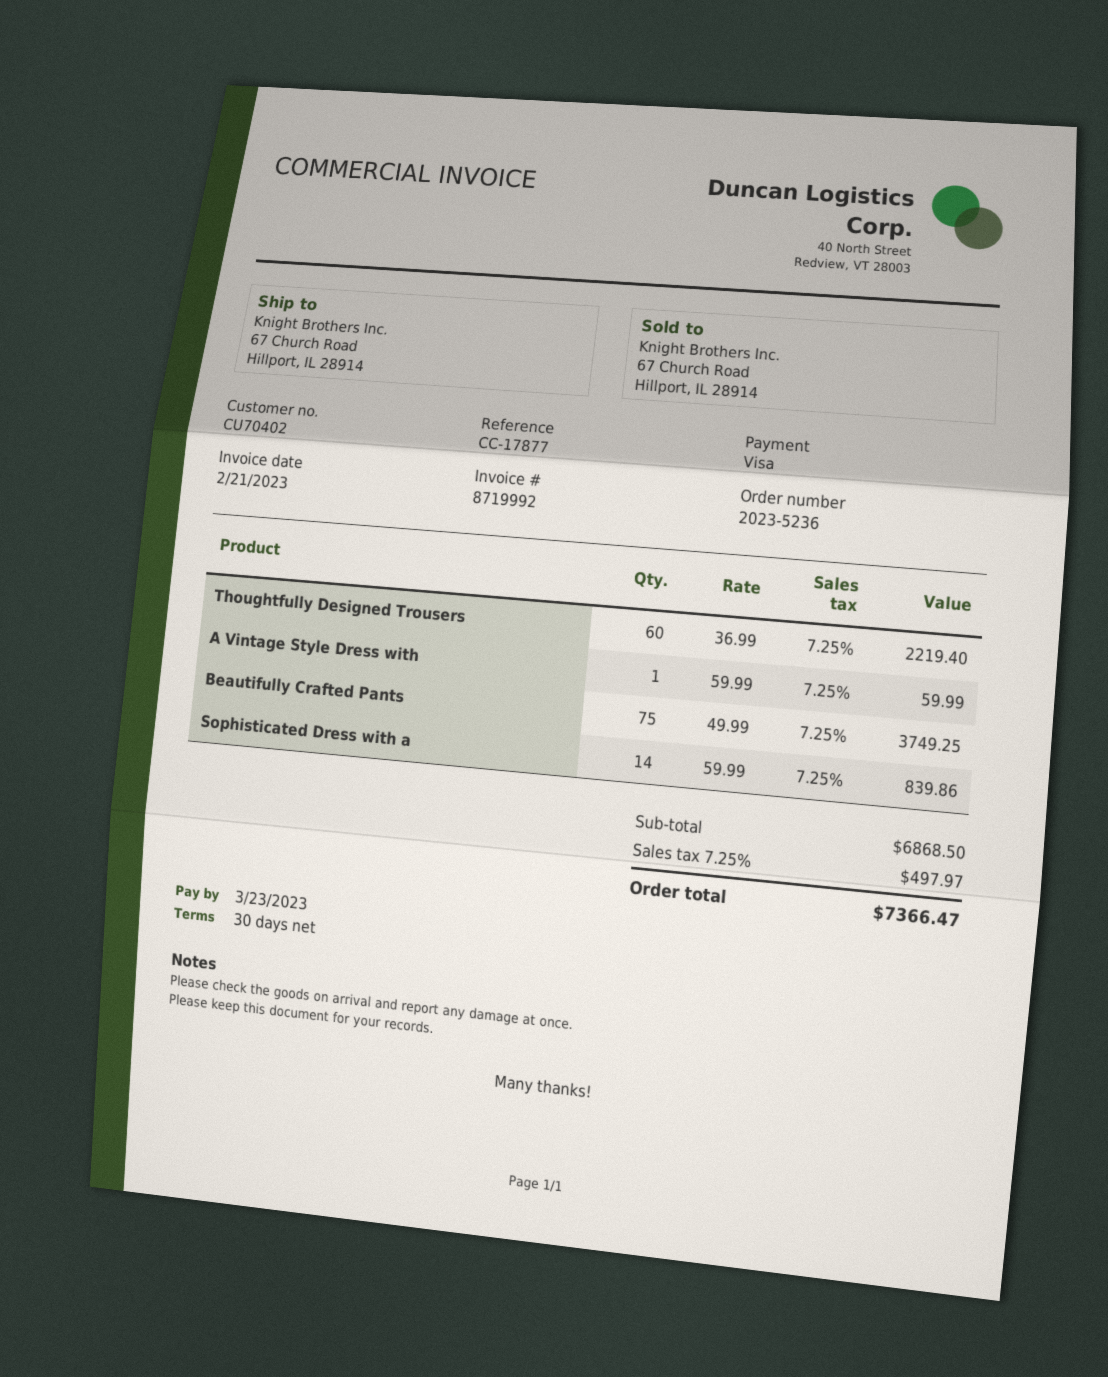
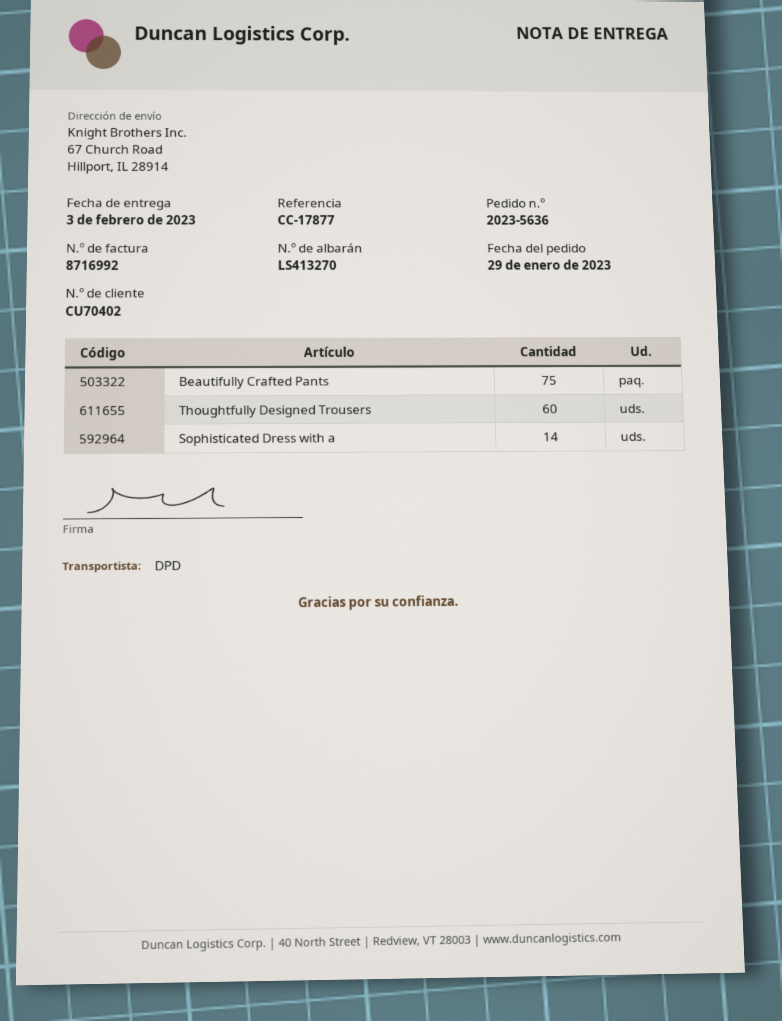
order number: 2023-5236 -> 2023-5636
invoice number: 8719992 -> 8716992
A Vintage Style Dress with: 1 -> none

